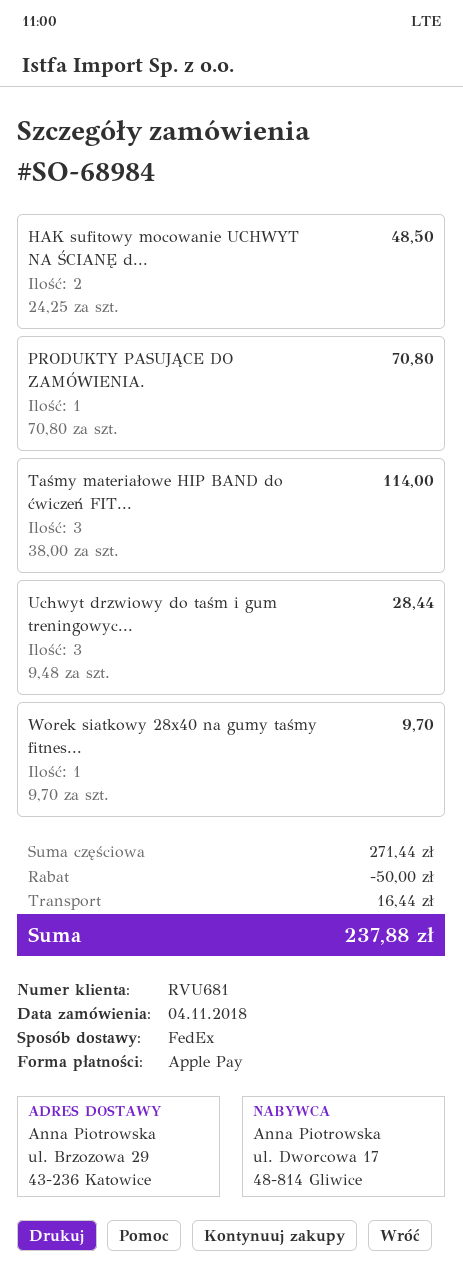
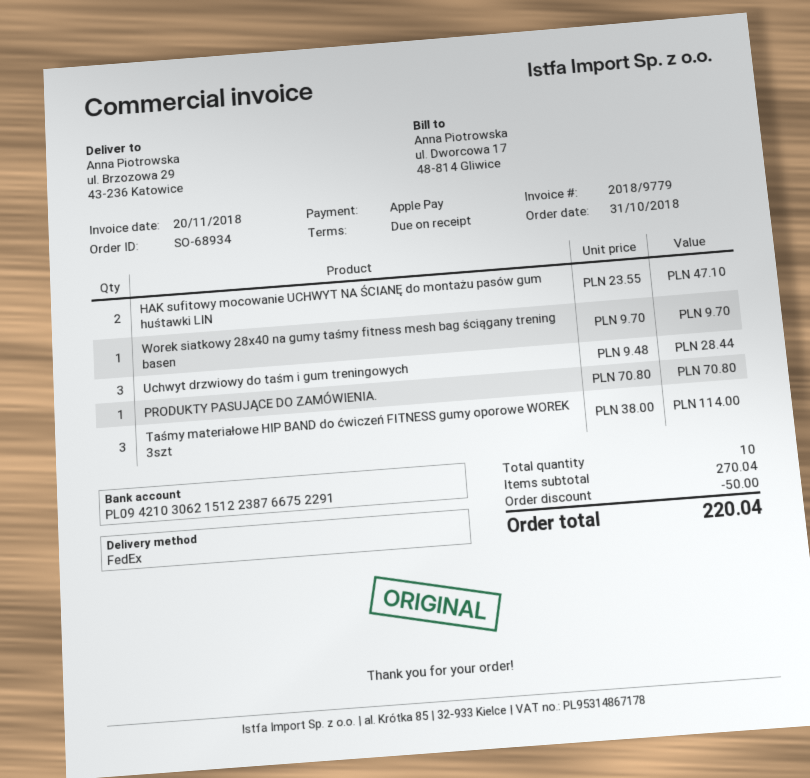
order number: SO-68984 -> SO-68934
order date: 2018-11-04 -> 2018-10-31
HAK sufitowy mocowanie UCHWYT NA ŚCIANĘ d...: 2 x 24.25 = 48.50 -> 2 x 23.55 = 47.10
subtotal: 271.44 -> 270.04
shipping: 16.44 -> none
total: 237.88 -> 220.04

